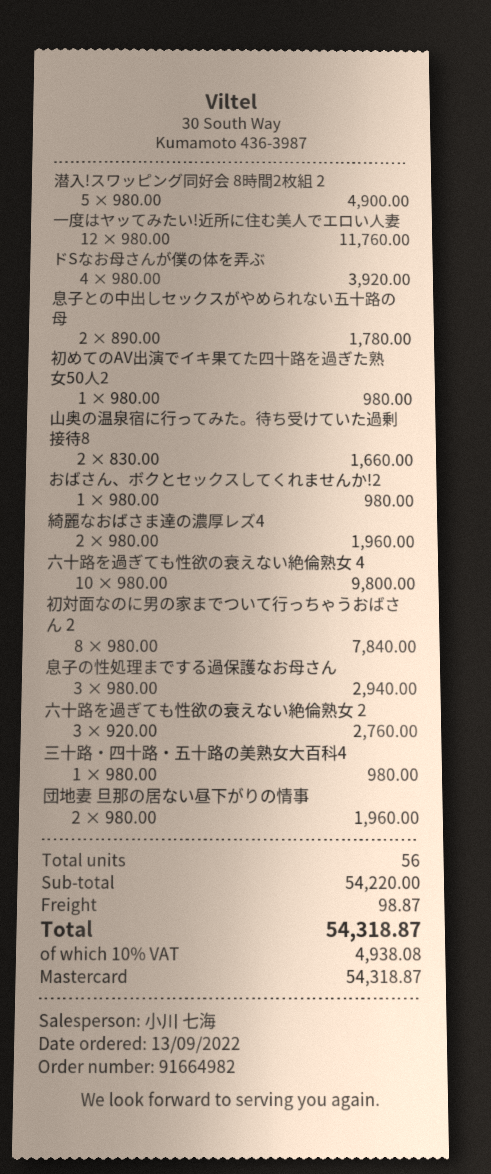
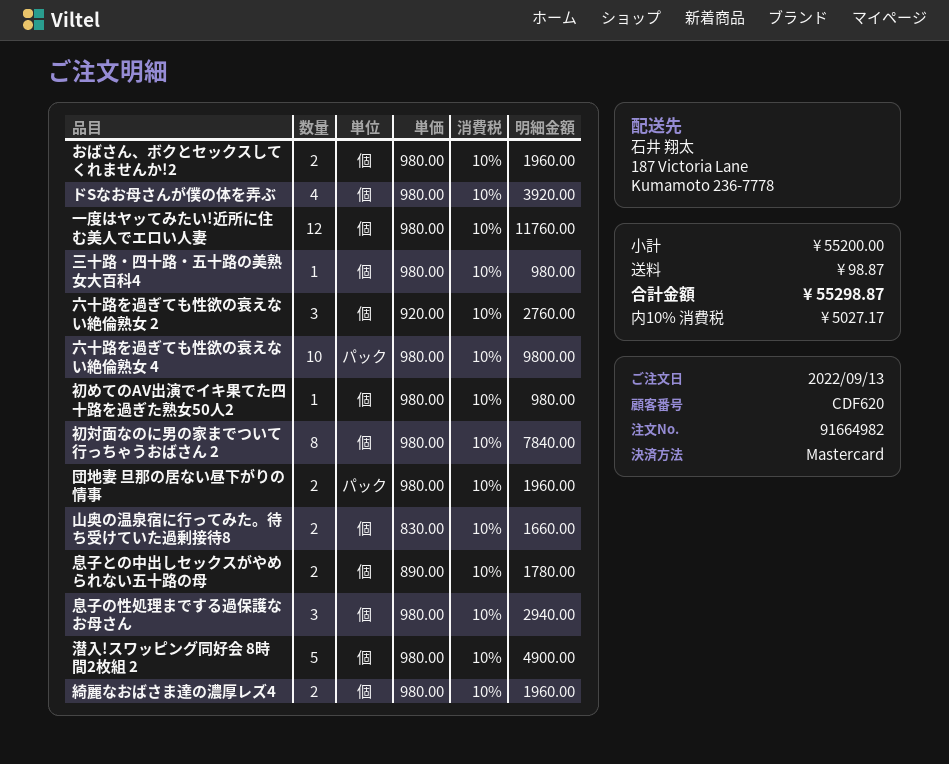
おばさん、ボクとセックスしてくれませんか!2: 1 x 980.00 = 980.00 -> 2 x 980.00 = 1960.00
subtotal: 54220.00 -> 55200.00
tax: 10% = 4938.08 -> 10% = 5027.17
total: 54318.87 -> 55298.87

